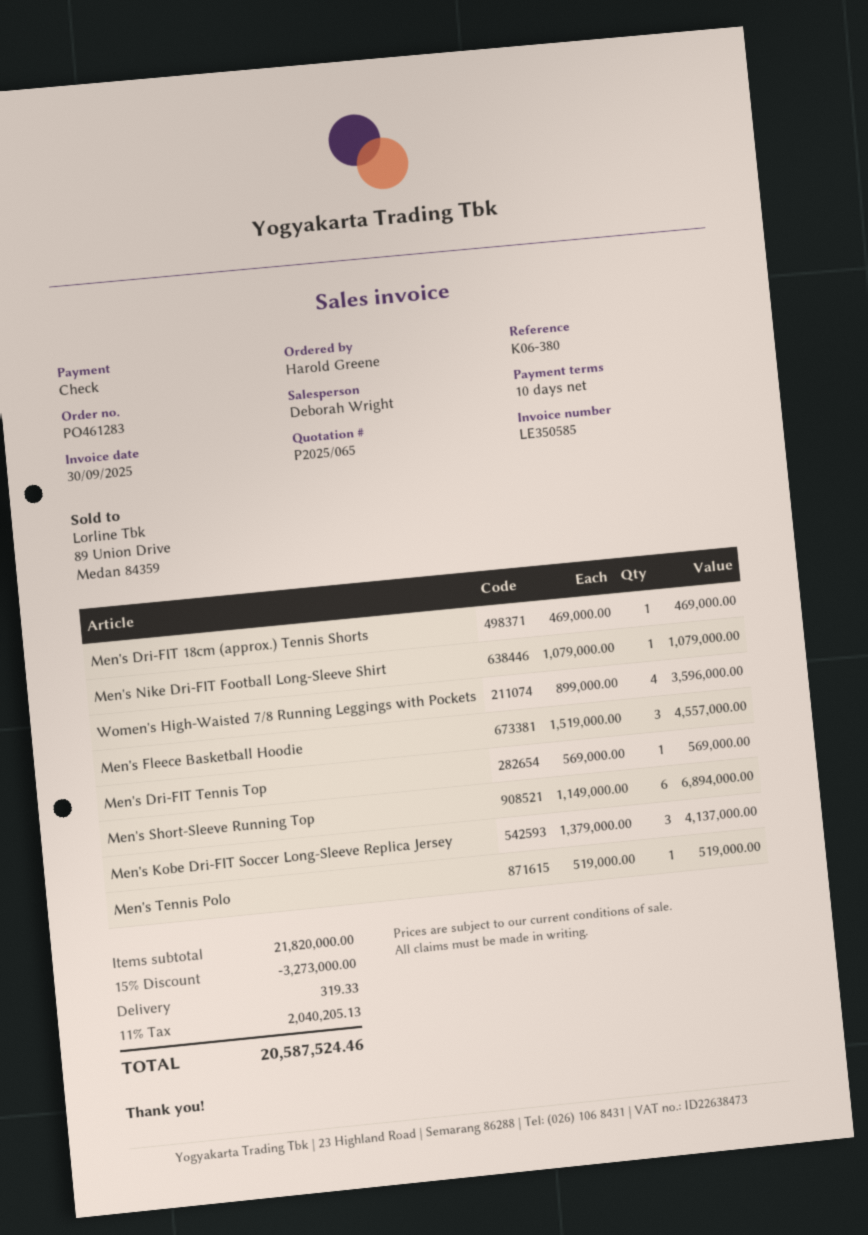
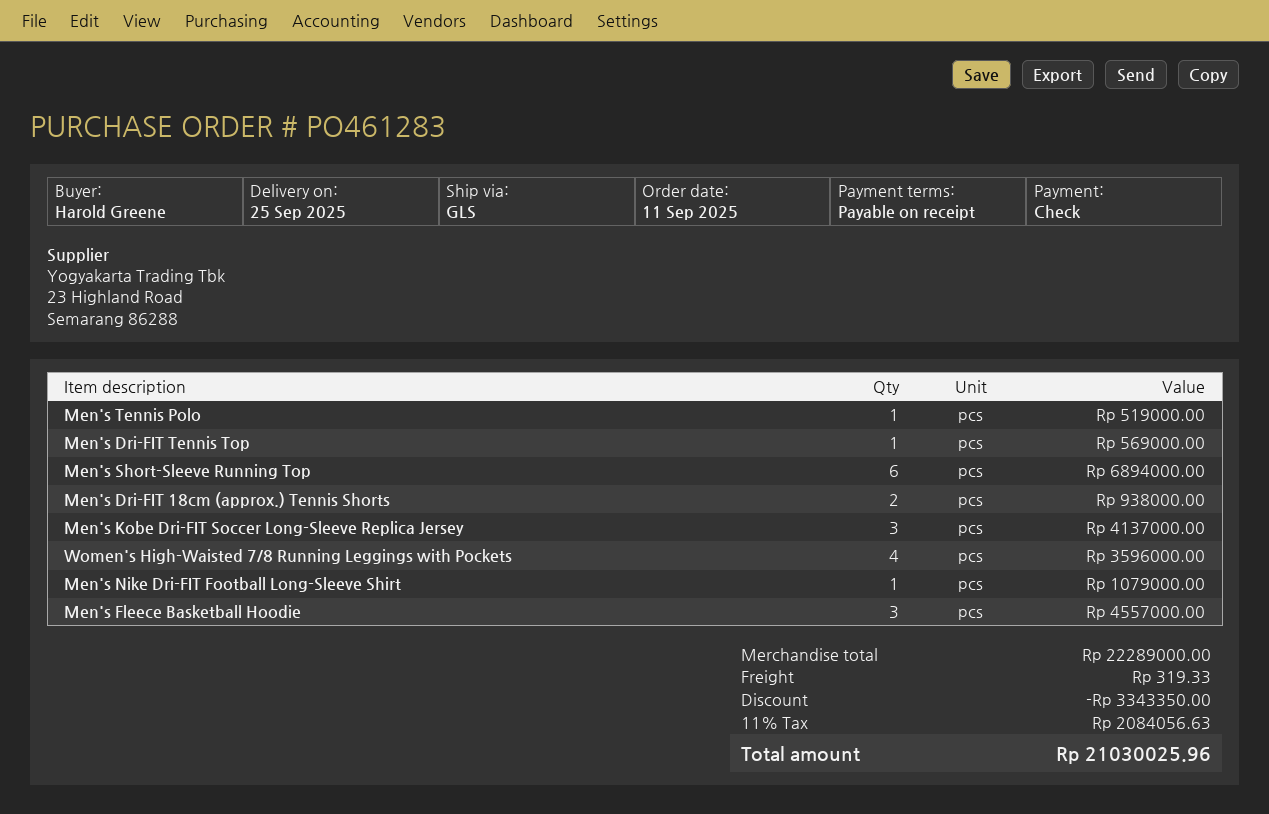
payment terms: 10 days -> on receipt
Men's Dri-FIT 18cm (approx.) Tennis Shorts: 1 for 469000.00 -> 2 for 938000.00
subtotal: 21820000.00 -> 22289000.00
discount: 3273000.00 -> 3343350.00
tax: 11% = 2040205.13 -> 11% = 2084056.63
total: 20587524.46 -> 21030025.96

